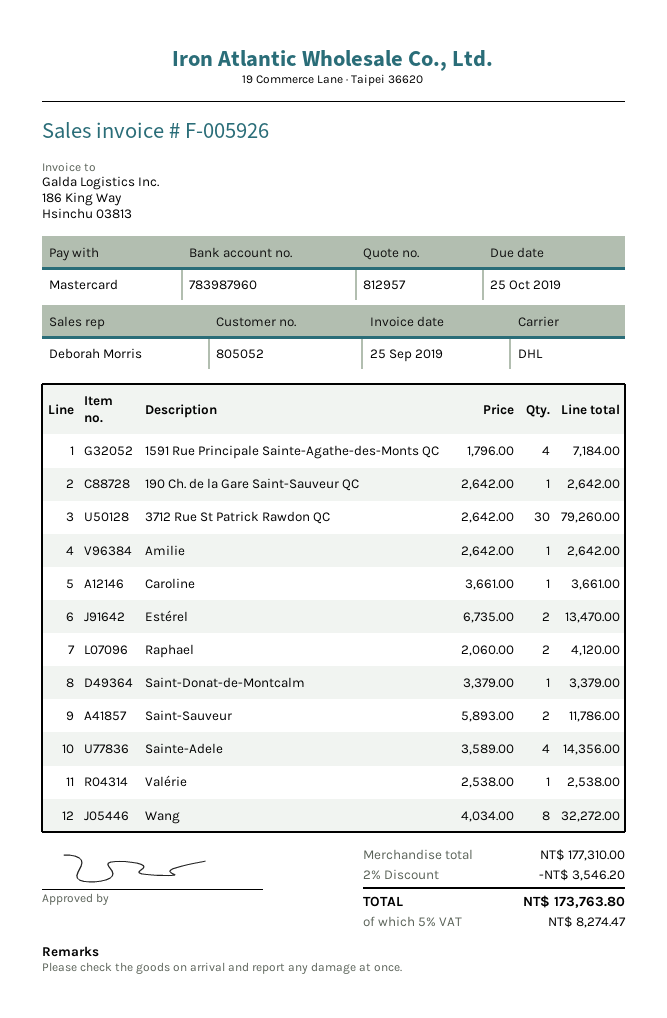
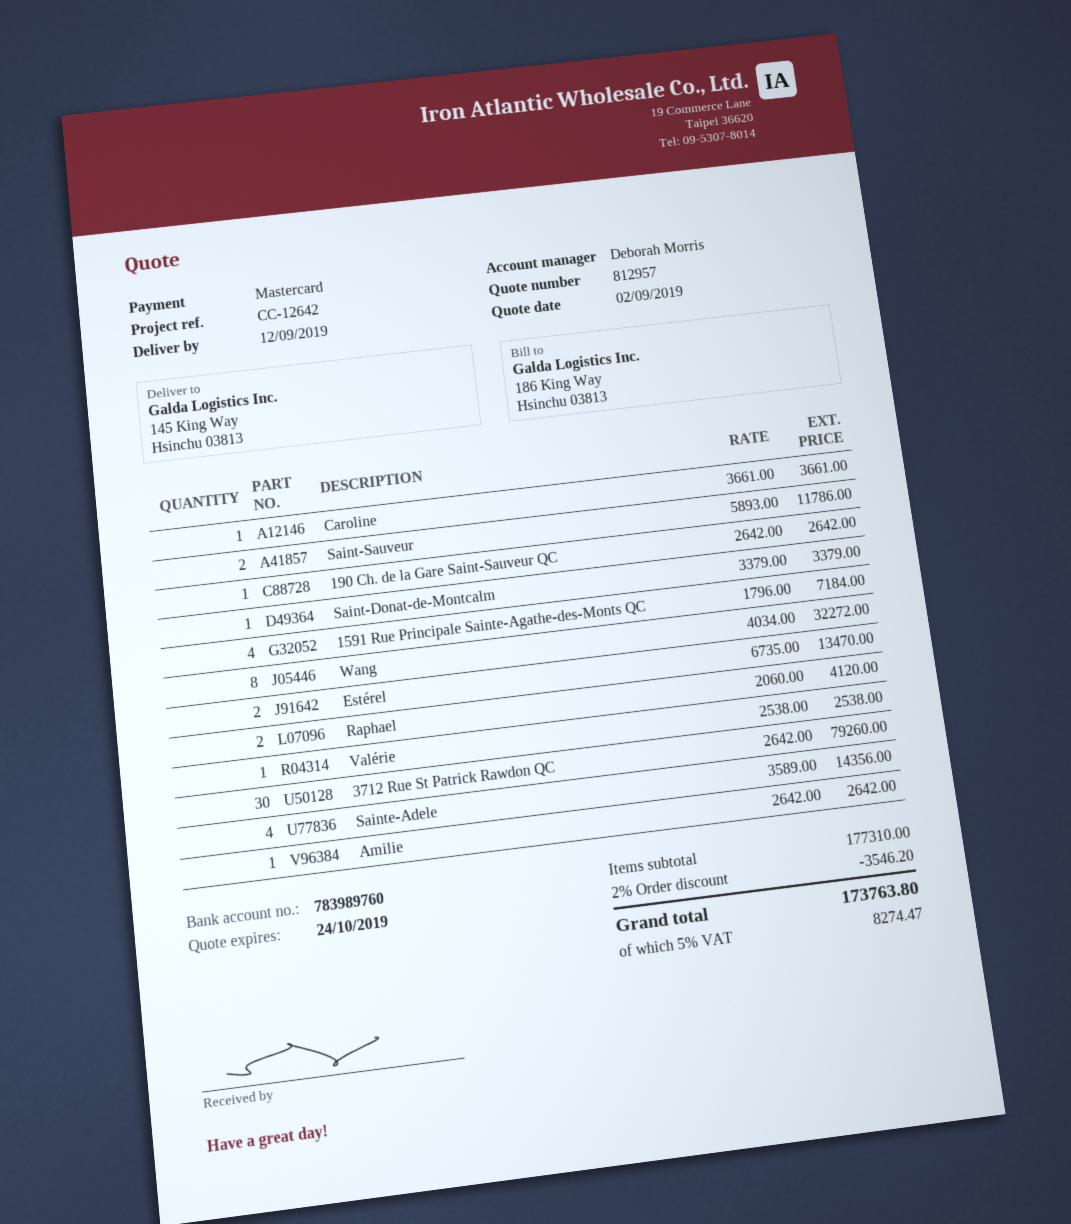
bank account: 783987960 -> 783989760

